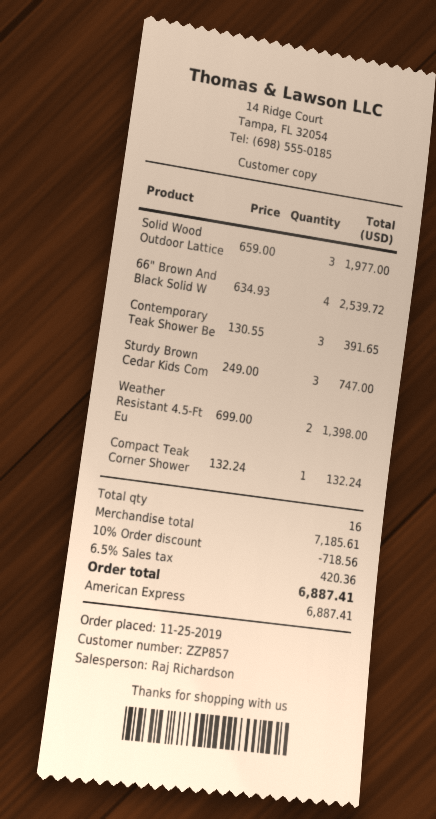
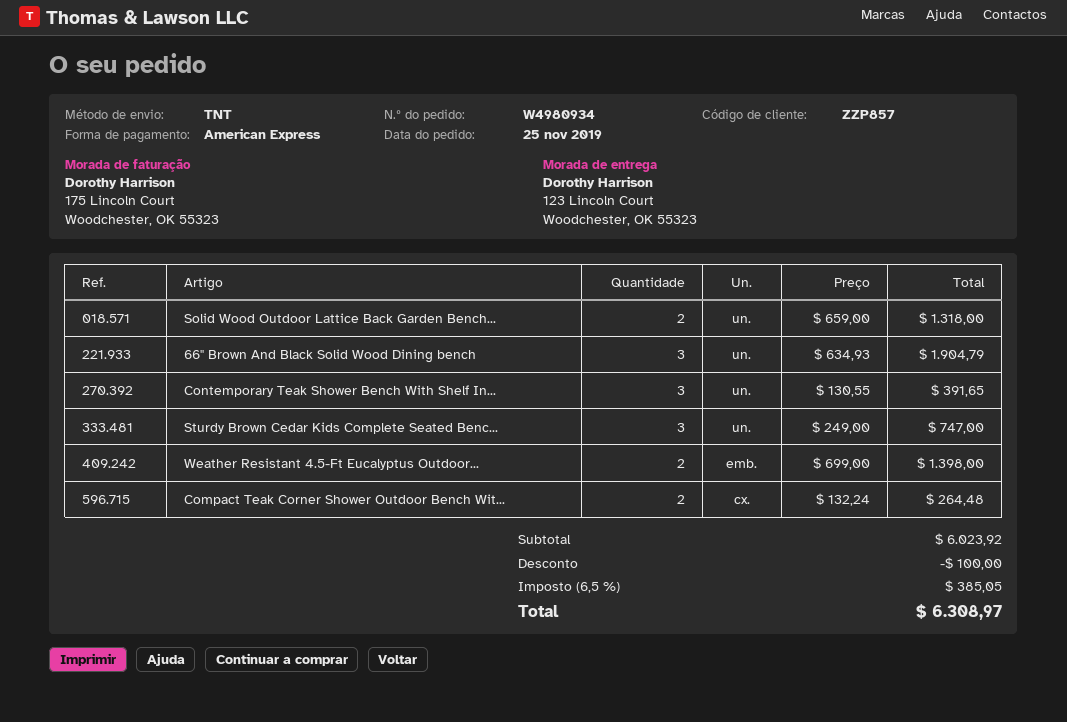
Solid Wood Outdoor Lattice: 3 x 659.00 = 1977.00 -> 2 x 659.00 = 1318.00
66" Brown And Black Solid W: 4 x 634.93 = 2539.72 -> 3 x 634.93 = 1904.79
Compact Teak Corner Shower: 1 x 132.24 = 132.24 -> 2 x 132.24 = 264.48
subtotal: 7185.61 -> 6023.92
discount: 718.56 -> 100.00
tax: 6.5% = 420.36 -> 6.5% = 385.05
total: 6887.41 -> 6308.97

